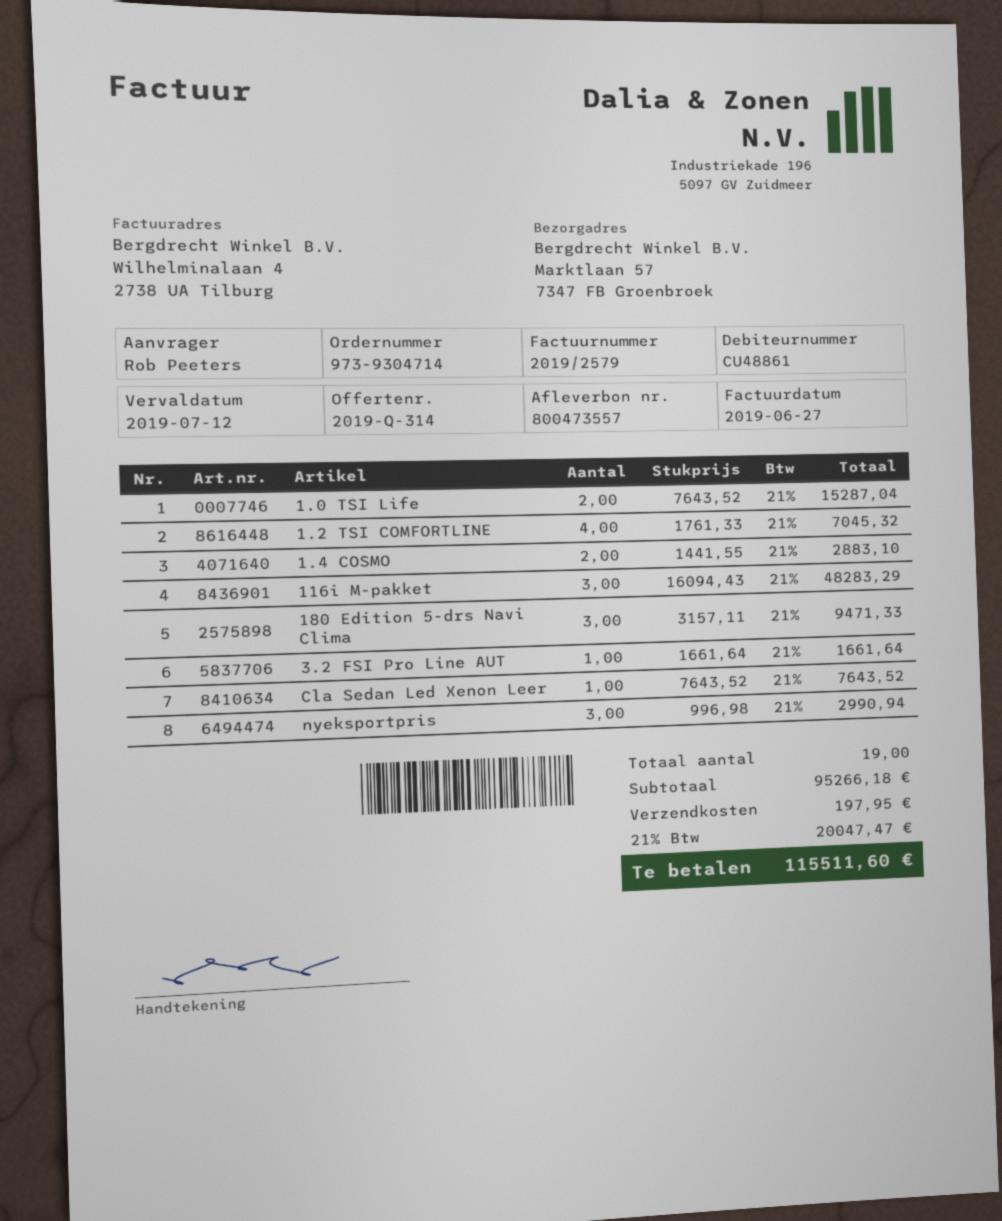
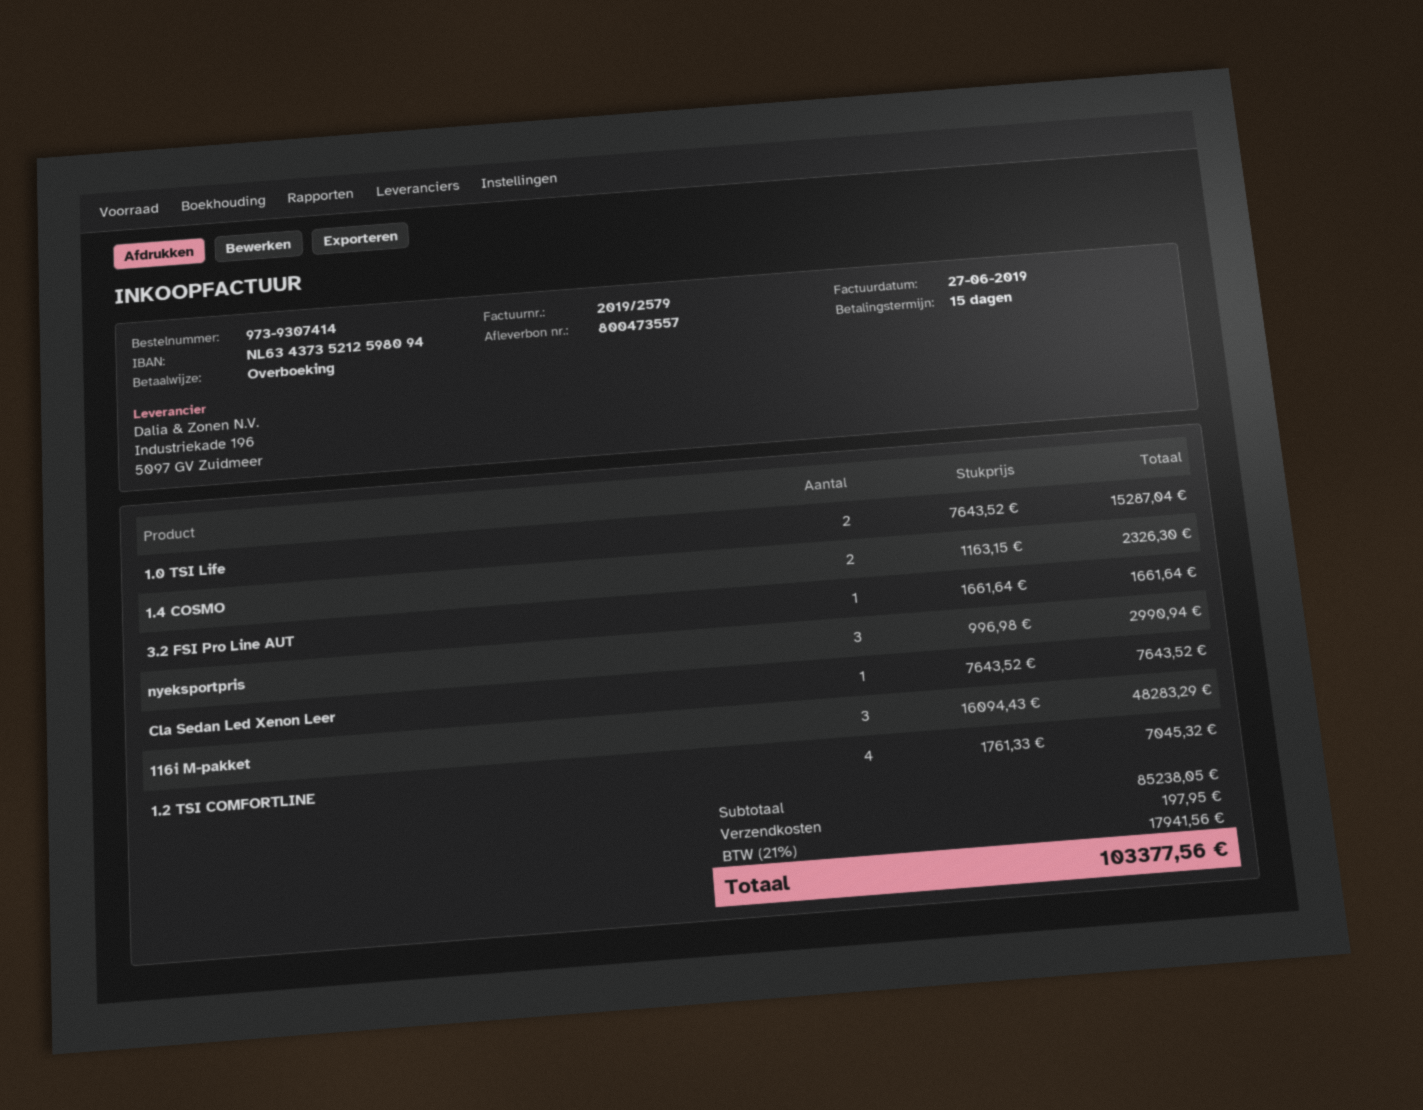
order number: 973-9304714 -> 973-9307414
1.4 COSMO: 2 x 1441.55 = 2883.10 -> 2 x 1163.15 = 2326.30
180 Edition 5-drs Navi Clima: 3 x 3157.11 = 9471.33 -> none
subtotal: 95266.18 -> 85238.05
tax: 21% = 20047.47 -> 21% = 17941.56
total: 115511.60 -> 103377.56

